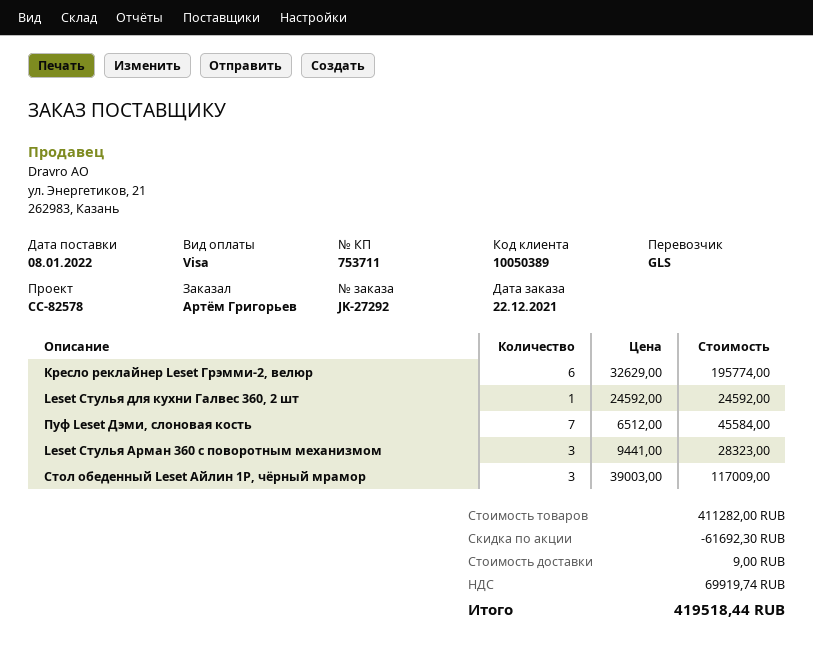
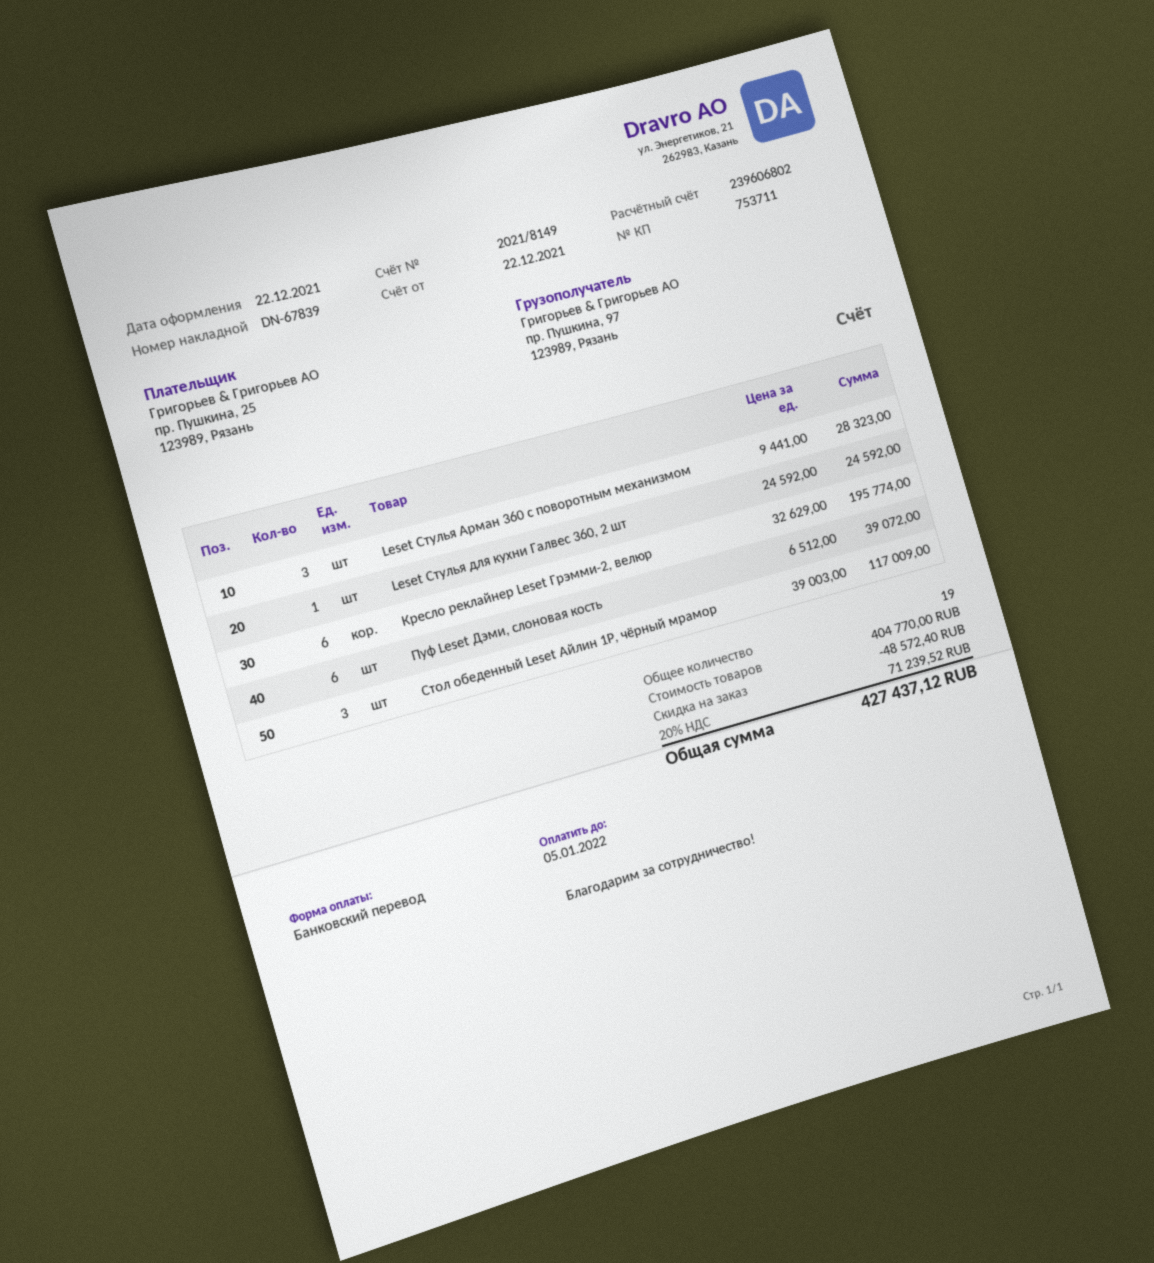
payment method: Visa -> bank transfer
Пуф Leset Дэми, слоновая кость: 7 x 6512.00 = 45584.00 -> 6 x 6512.00 = 39072.00
subtotal: 411282.00 -> 404770.00
discount: 61692.30 -> 48572.40
shipping: 9.00 -> none
tax: 69919.74 -> 71239.52
total: 419518.44 -> 427437.12

